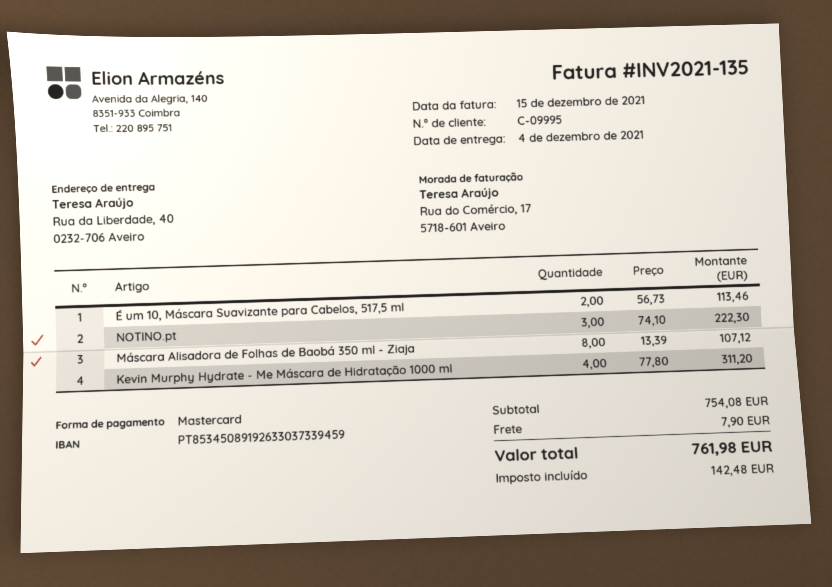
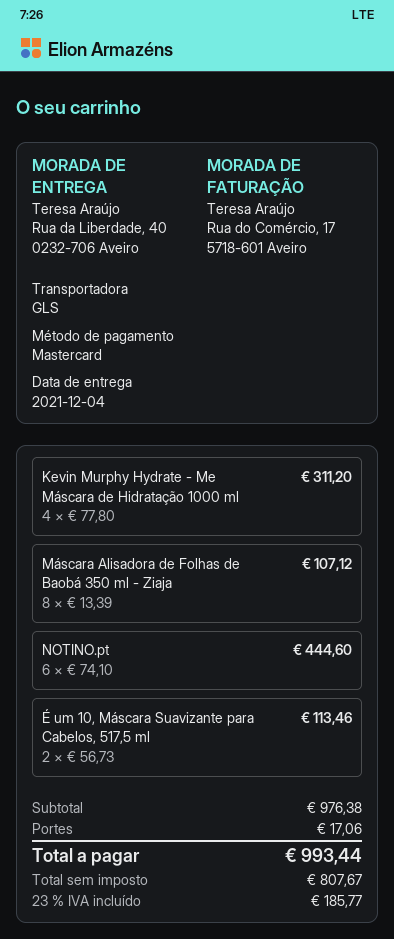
NOTINO.pt: 3 x 74.10 = 222.30 -> 6 x 74.10 = 444.60
subtotal: 754.08 -> 976.38
shipping: 7.90 -> 17.06
tax: 142.48 -> 185.77
total: 761.98 -> 993.44

